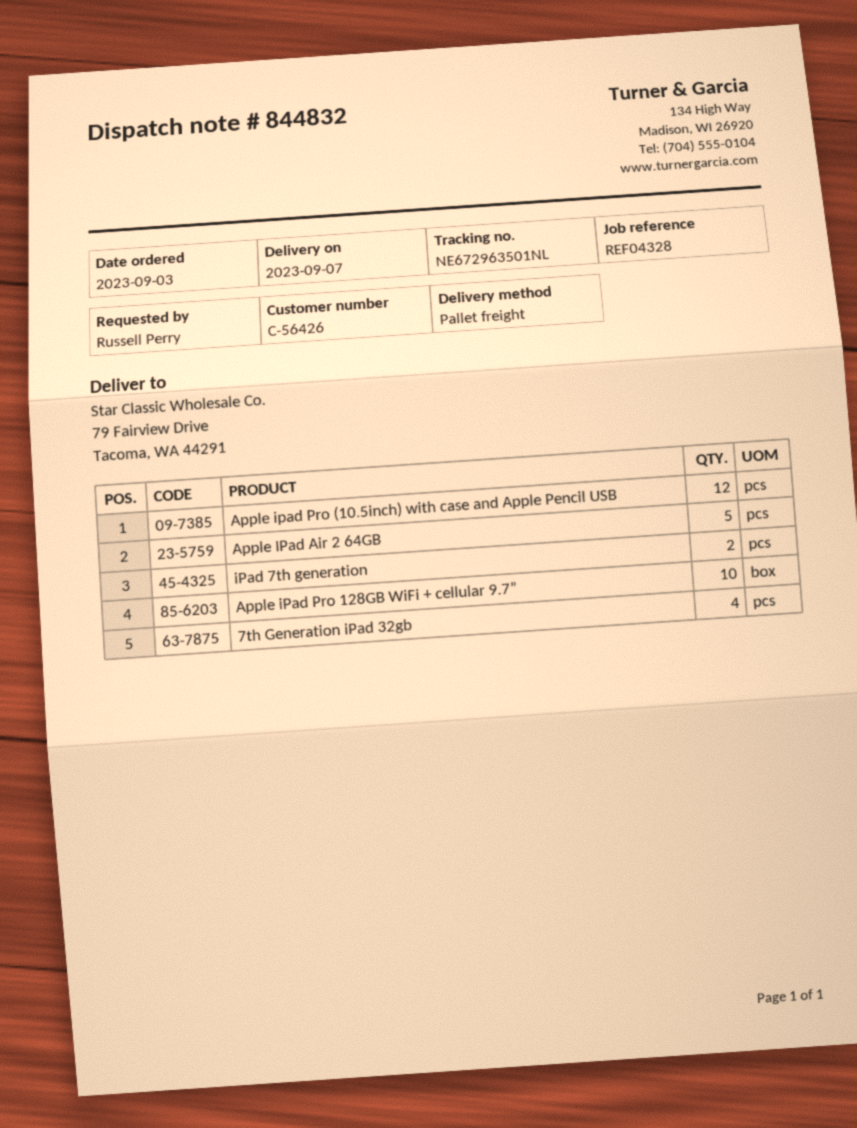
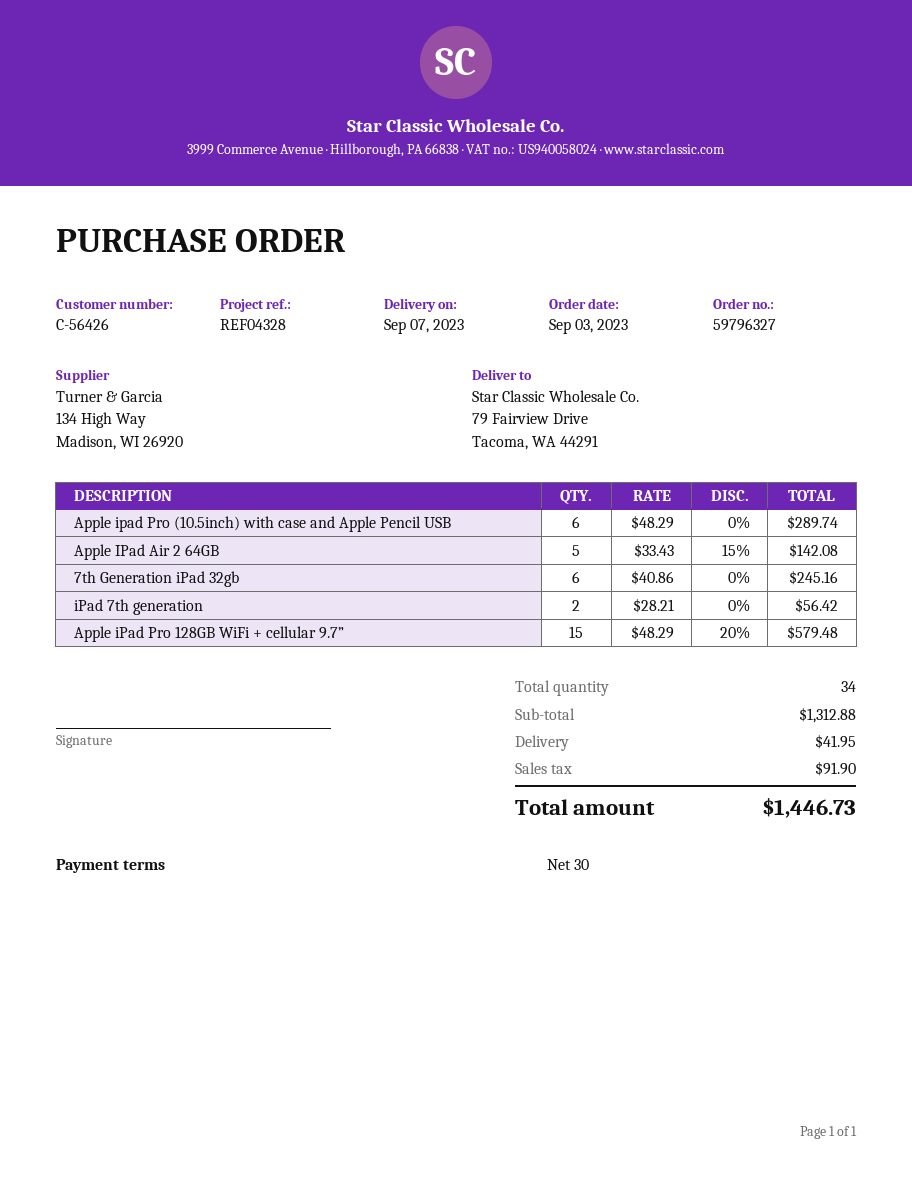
Apple ipad Pro (10.5inch) with case and Apple Pencil USB: 12 -> 6
Apple iPad Pro 128GB WiFi + cellular 9.7”: 10 -> 15
7th Generation iPad 32gb: 4 -> 6

